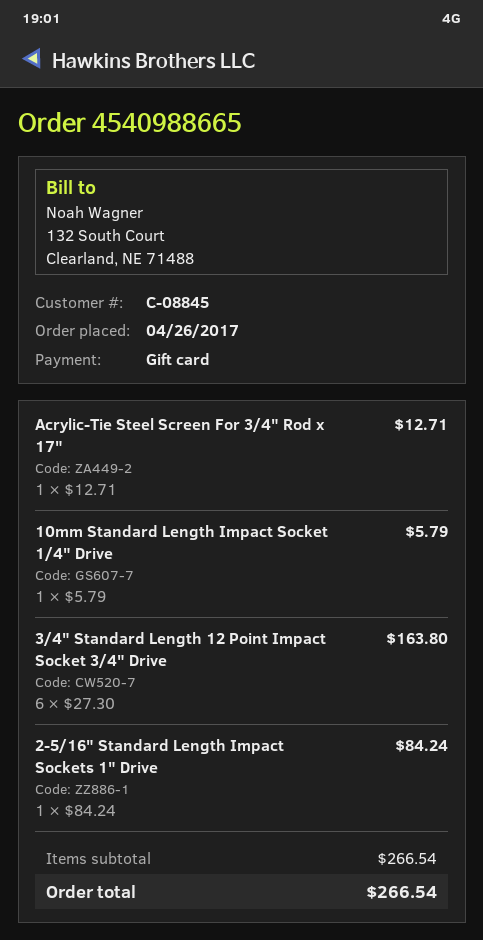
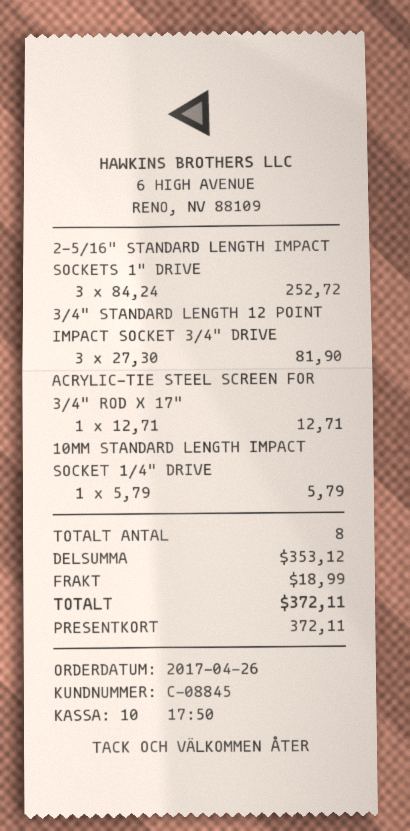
3/4" Standard Length 12 Point Impact Socket 3/4" Drive: 6 x 27.30 = 163.80 -> 3 x 27.30 = 81.90
2-5/16" Standard Length Impact Sockets 1" Drive: 1 x 84.24 = 84.24 -> 3 x 84.24 = 252.72
subtotal: 266.54 -> 353.12
shipping: none -> 18.99
total: 266.54 -> 372.11

